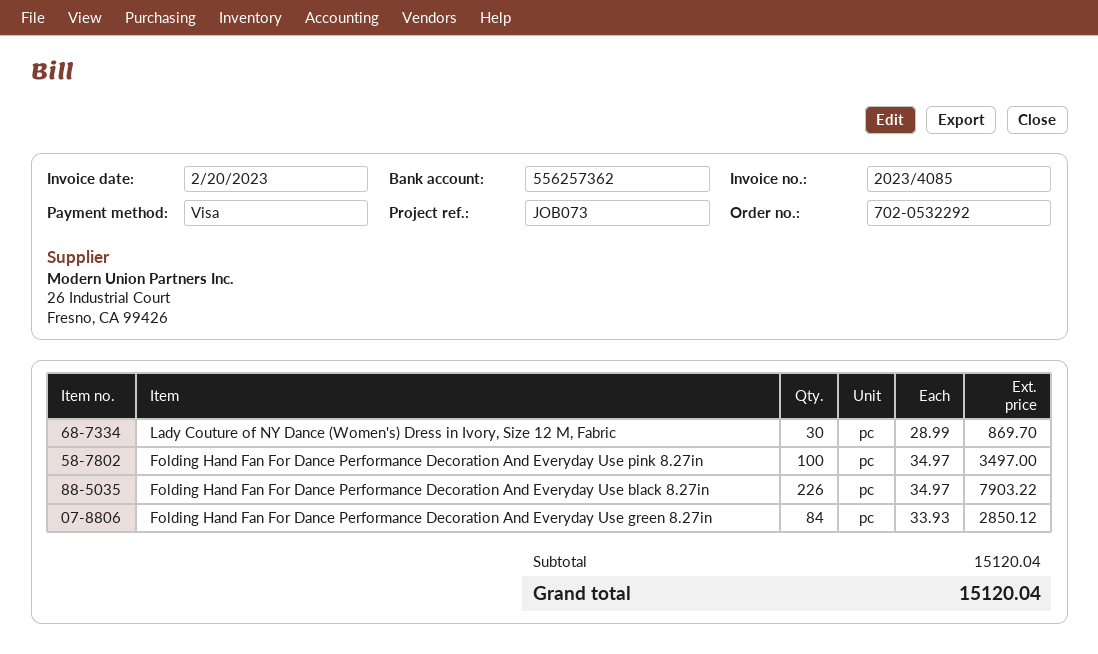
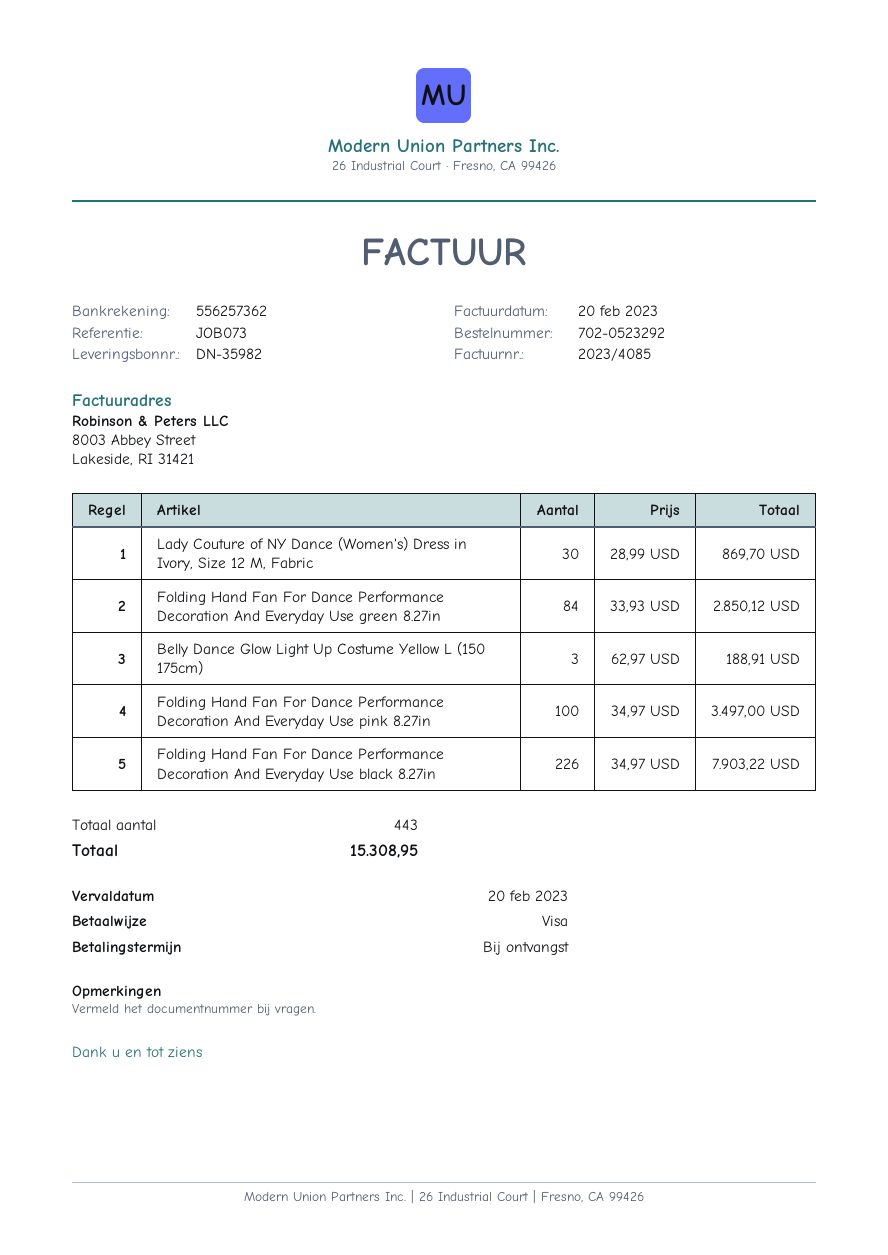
order number: 702-0532292 -> 702-0523292
Belly Dance Glow Light Up Costume Yellow L (150 175cm): none -> 3 x 62.97 = 188.91
total: 15120.04 -> 15308.95

